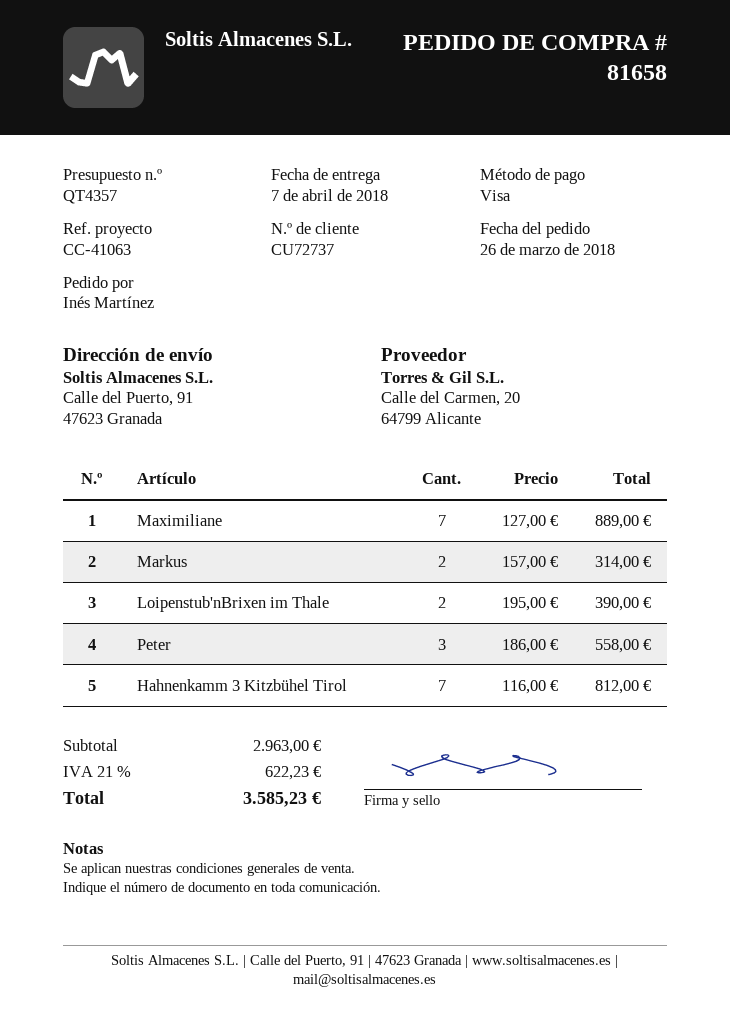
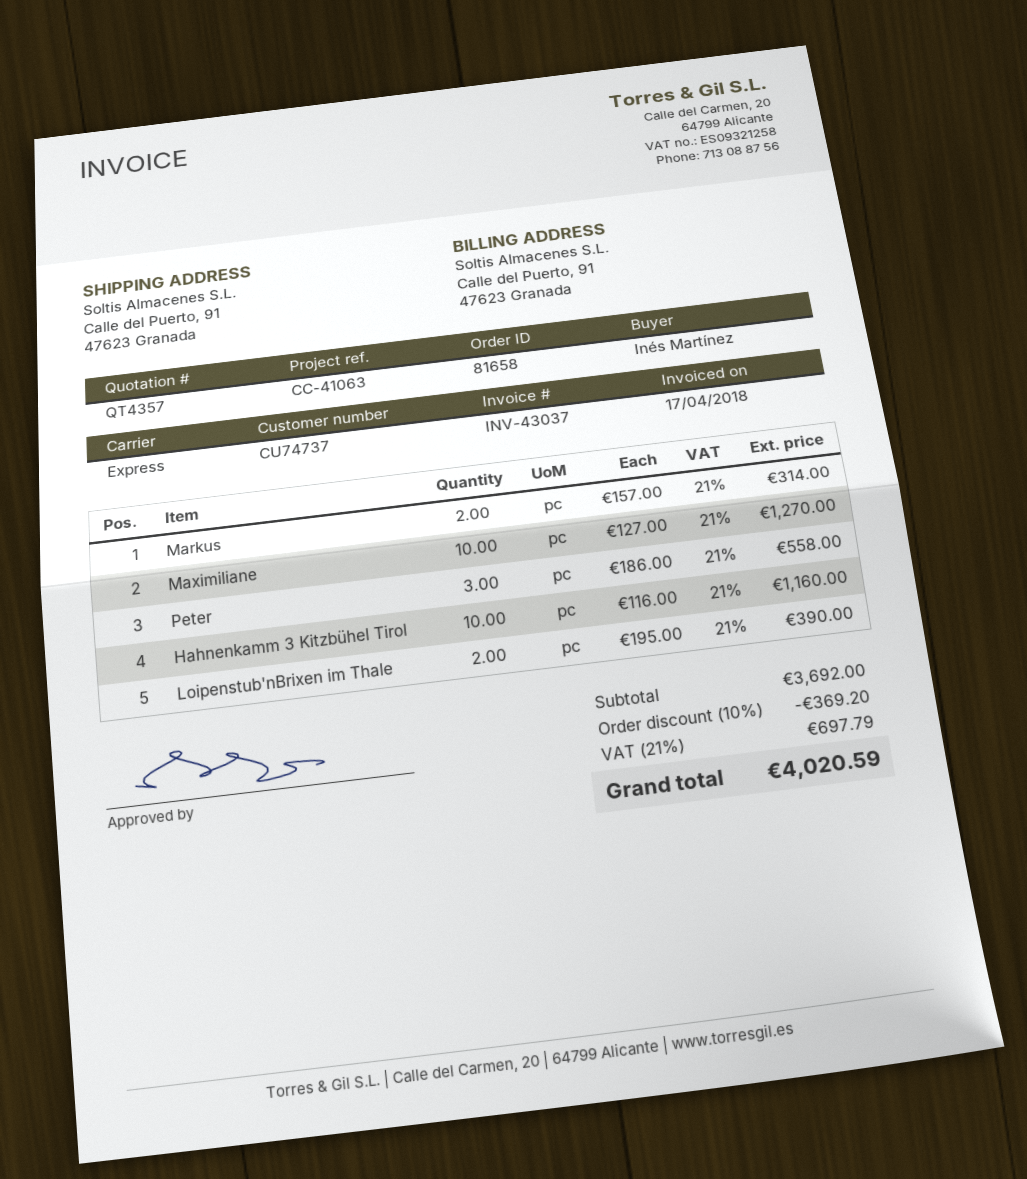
customer number: CU72737 -> CU74737
Maximiliane: 7 x 127.00 = 889.00 -> 10 x 127.00 = 1270.00
Hahnenkamm 3 Kitzbühel Tirol: 7 x 116.00 = 812.00 -> 10 x 116.00 = 1160.00
subtotal: 2963.00 -> 3692.00
discount: none -> 10% = 369.20
tax: 21% = 622.23 -> 21% = 697.79
total: 3585.23 -> 4020.59

